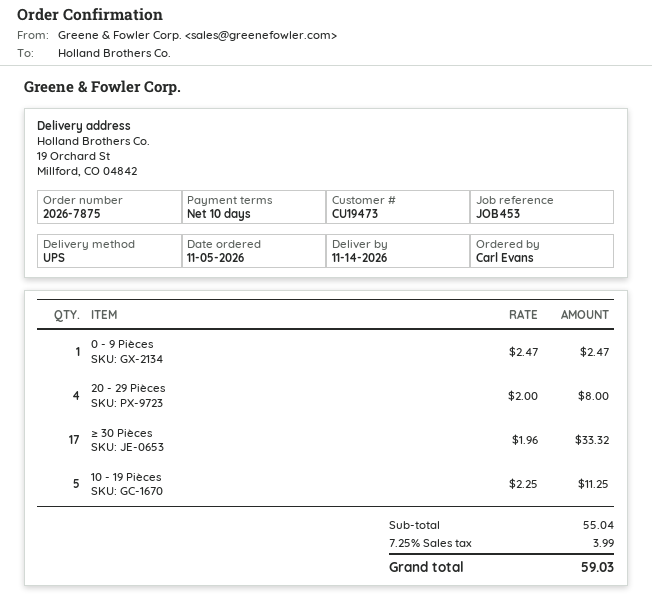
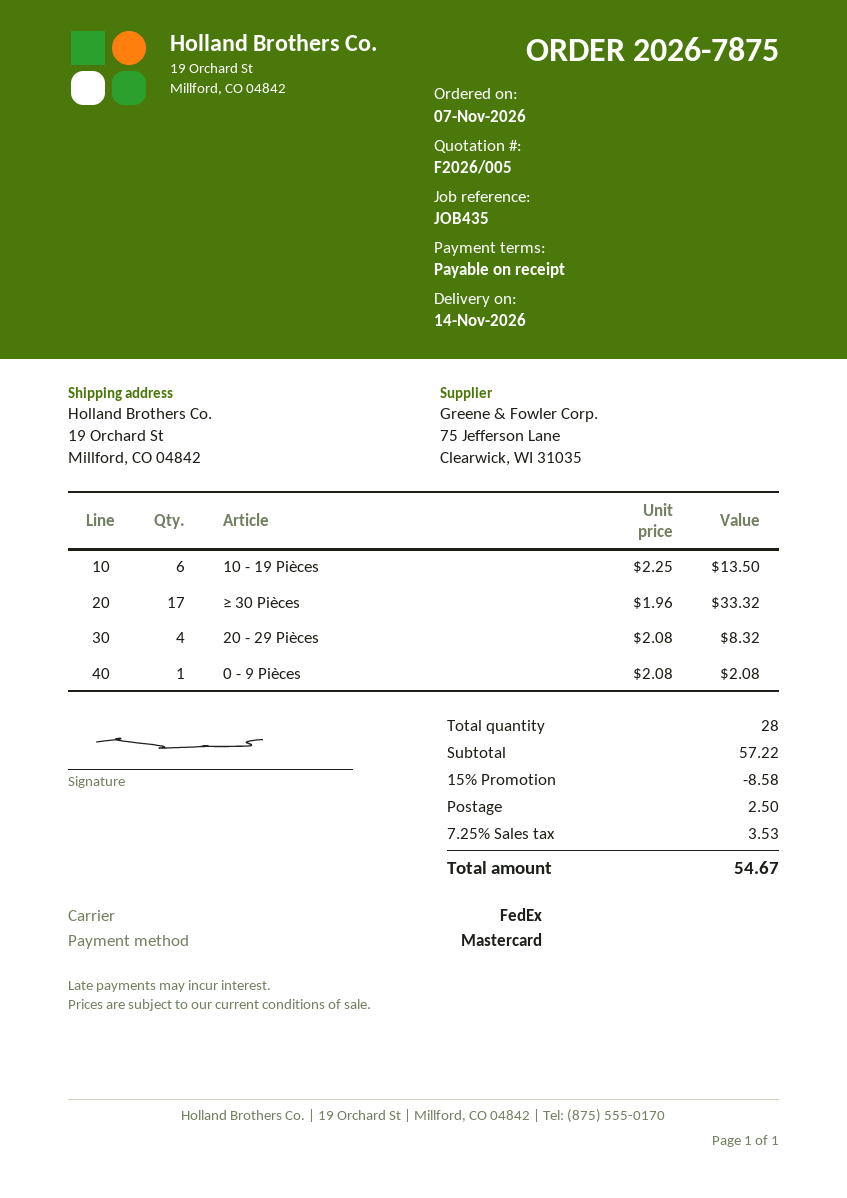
order date: 2026-11-05 -> 2026-11-07
payment terms: 10 days -> on receipt
reference: JOB453 -> JOB435
shipping method: UPS -> FedEx
0 - 9 Pièces: 1 x 2.47 = 2.47 -> 1 x 2.08 = 2.08
20 - 29 Pièces: 4 x 2.00 = 8.00 -> 4 x 2.08 = 8.32
10 - 19 Pièces: 5 x 2.25 = 11.25 -> 6 x 2.25 = 13.50
subtotal: 55.04 -> 57.22
discount: none -> 15% = 8.58
shipping: none -> 2.50
tax: 7.25% = 3.99 -> 7.25% = 3.53
total: 59.03 -> 54.67

